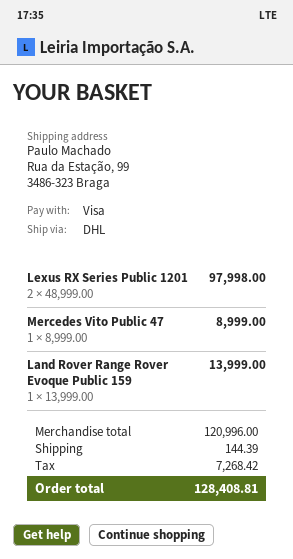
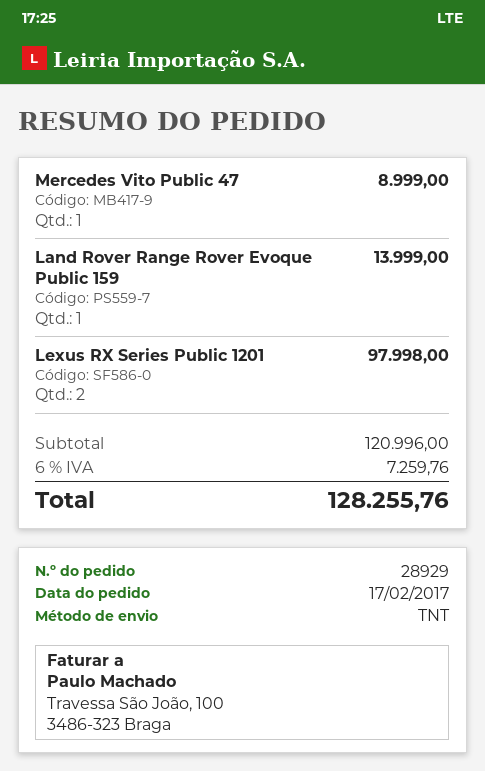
shipping method: DHL -> TNT
shipping: 144.39 -> none
tax: 7268.42 -> 7259.76
total: 128408.81 -> 128255.76

